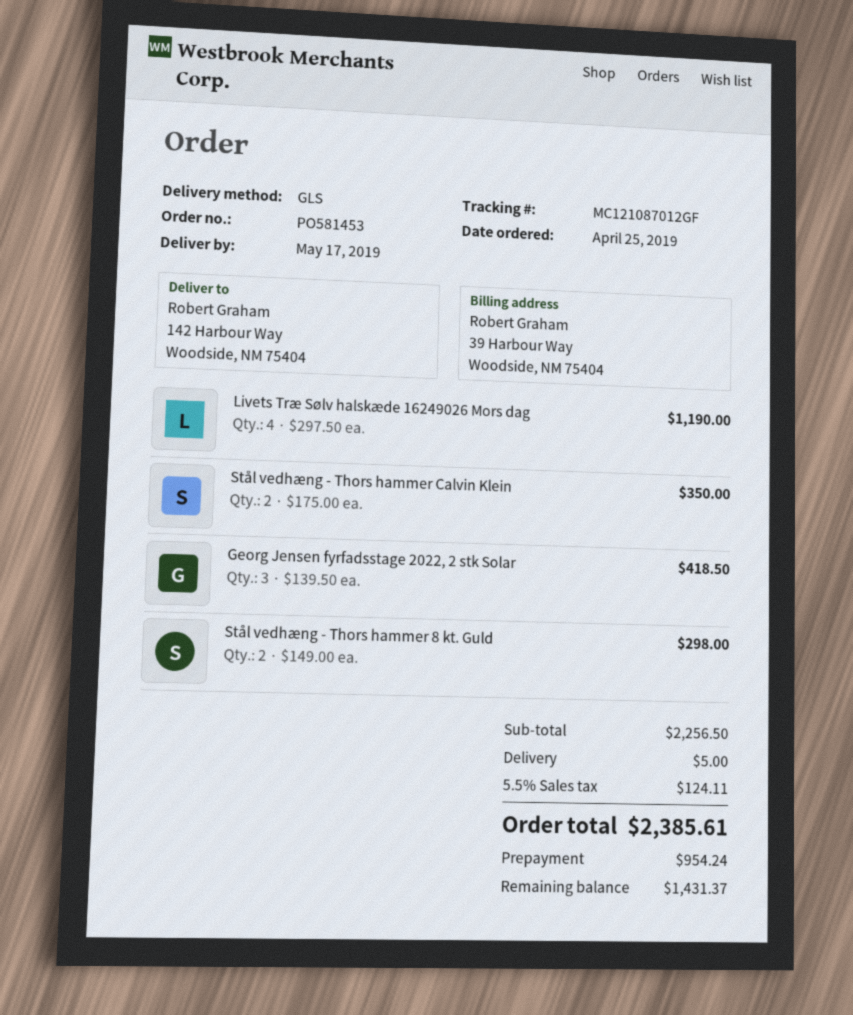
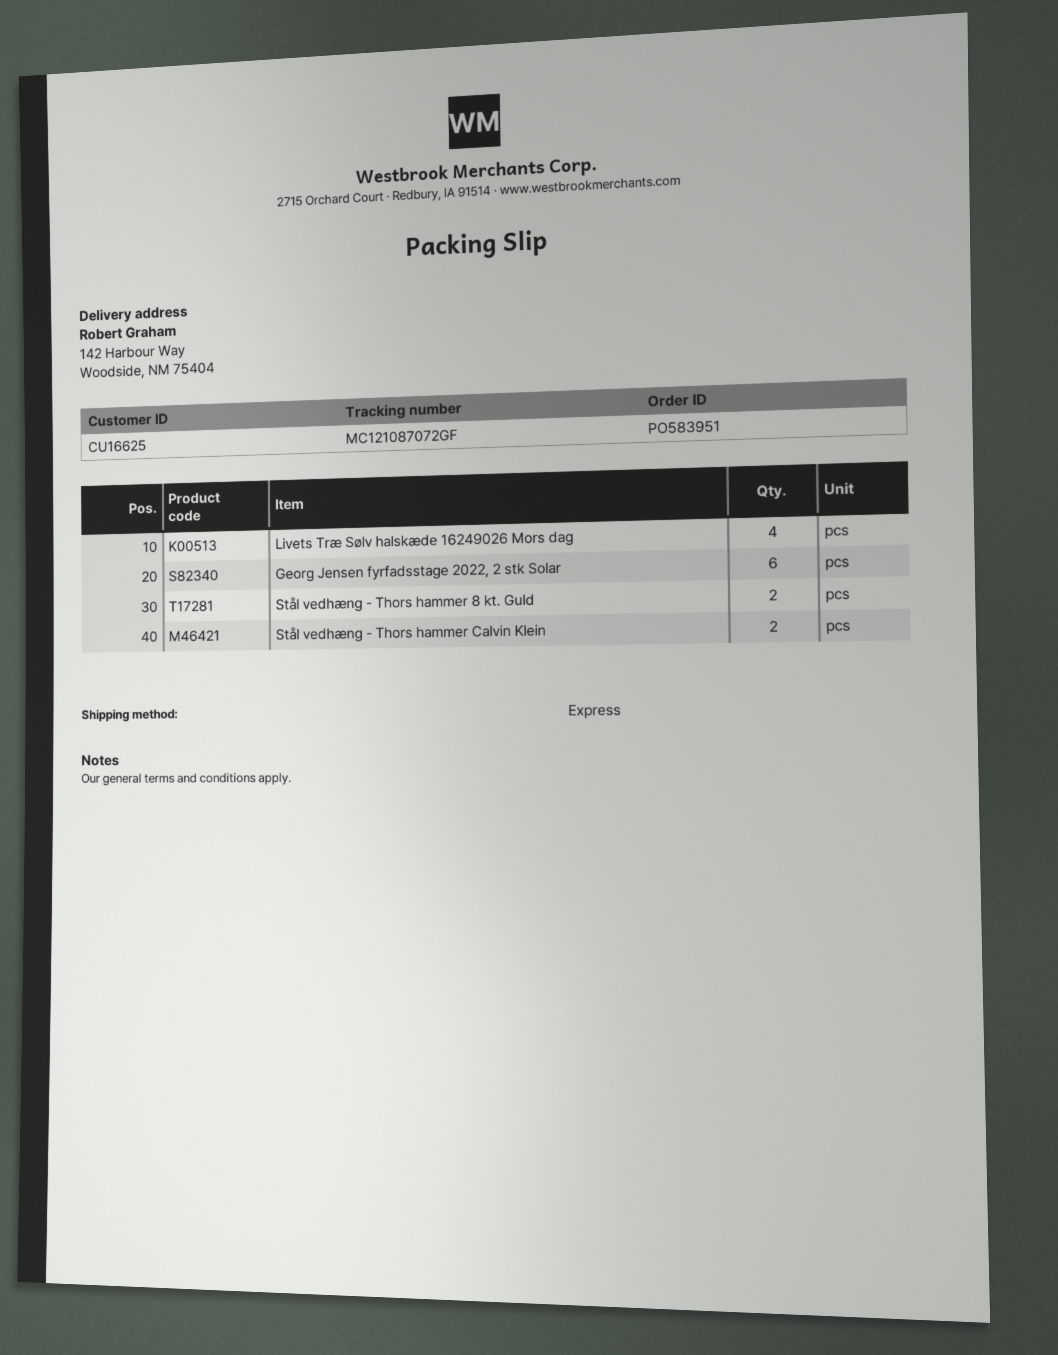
order number: PO581453 -> PO583951
shipping method: GLS -> express
tracking number: MC121087012GF -> MC121087072GF
Georg Jensen fyrfadsstage 2022, 2 stk Solar: 3 -> 6

